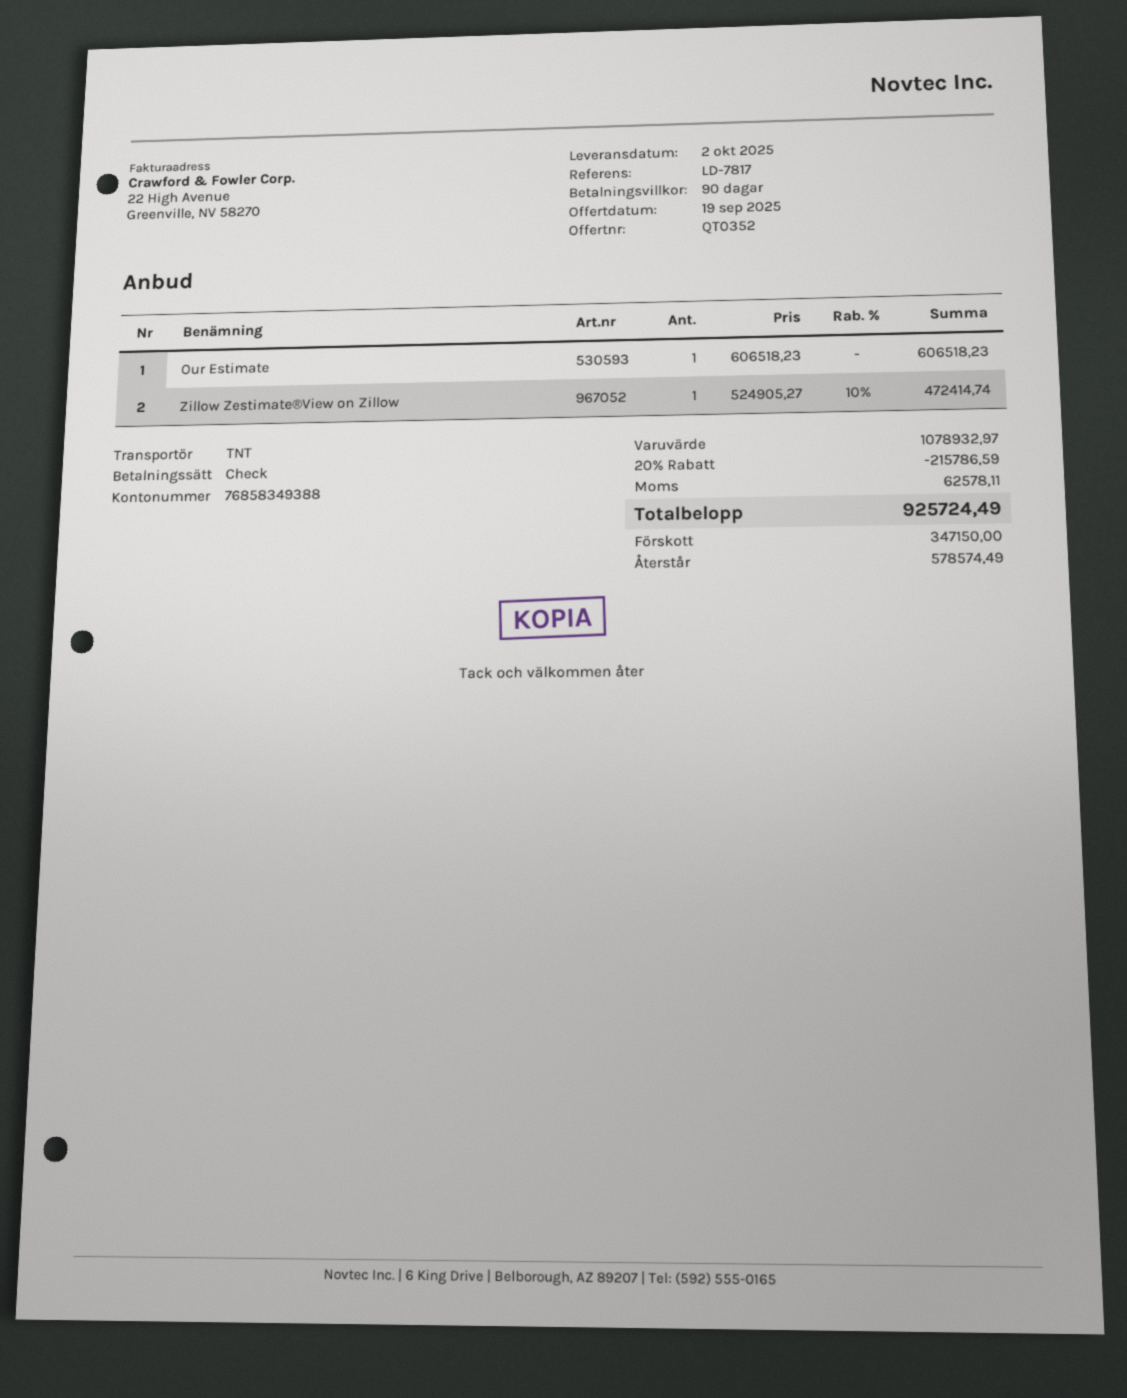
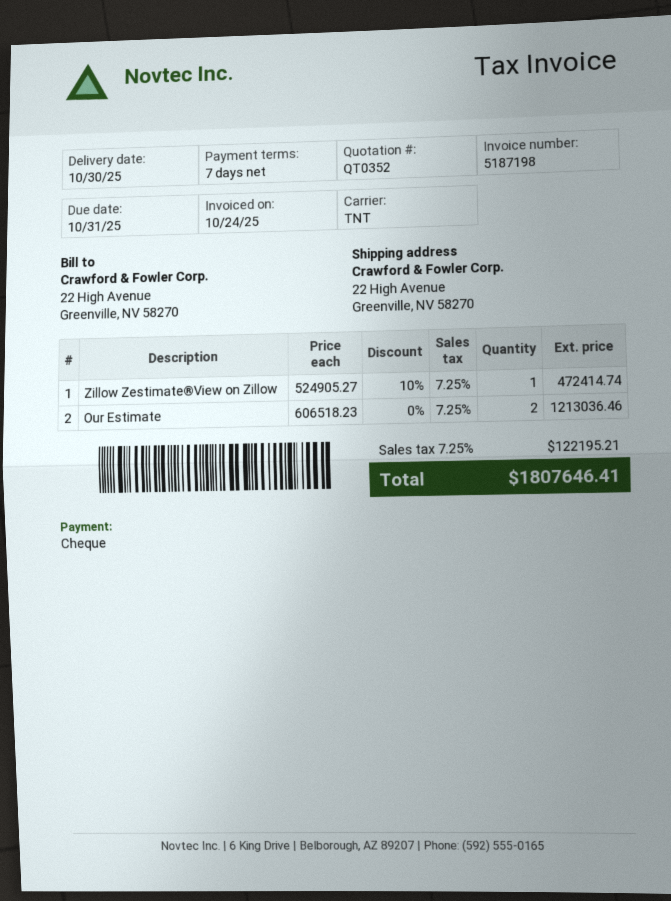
delivery date: 2025-10-02 -> 2025-10-30
payment terms: 90 days -> 7 days
Our Estimate: 1 x 606518.23 = 606518.23 -> 2 x 606518.23 = 1213036.46
discount: 20% = 215786.59 -> none
tax: 62578.11 -> 122195.21
total: 925724.49 -> 1807646.41

